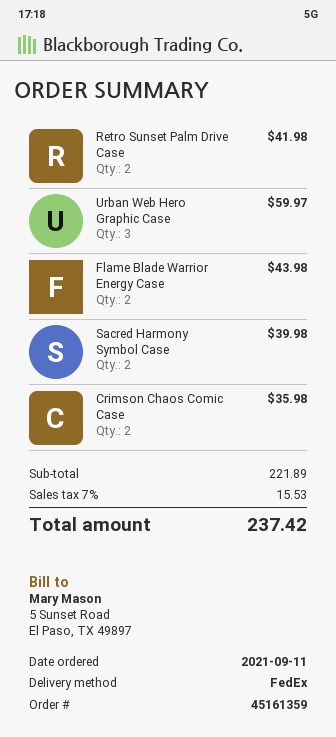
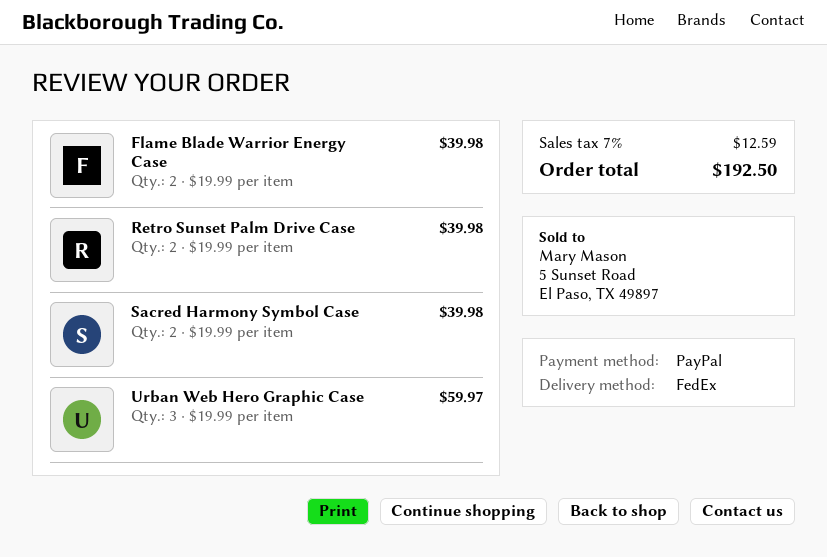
Retro Sunset Palm Drive Case: 2 for 41.98 -> 2 for 39.98
Flame Blade Warrior Energy Case: 2 for 43.98 -> 2 for 39.98
Crimson Chaos Comic Case: 2 for 35.98 -> none
tax: 7% = 15.53 -> 7% = 12.59
total: 237.42 -> 192.50

